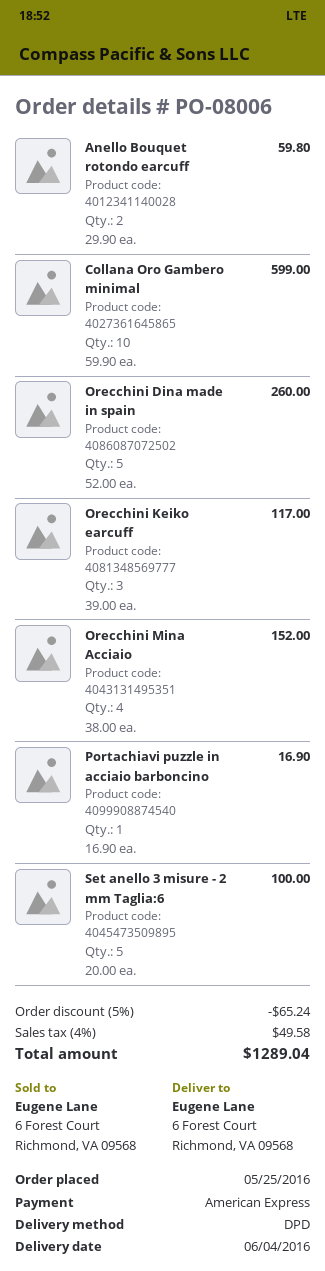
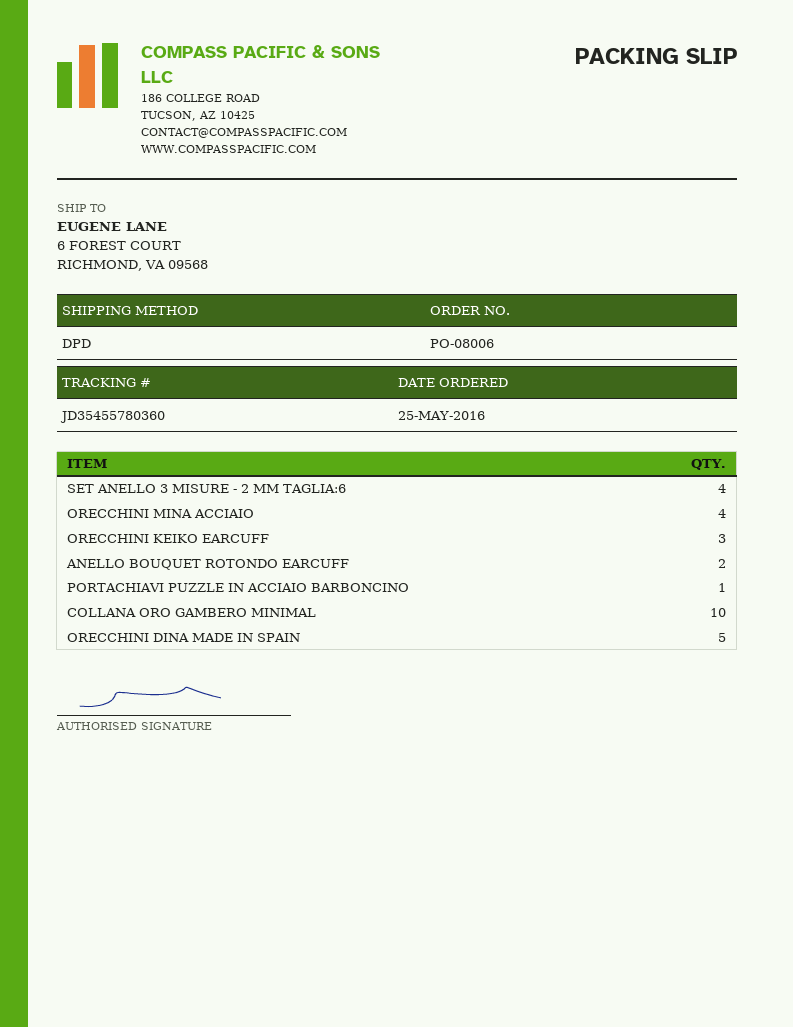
Set anello 3 misure - 2 mm Taglia:6: 5 -> 4

